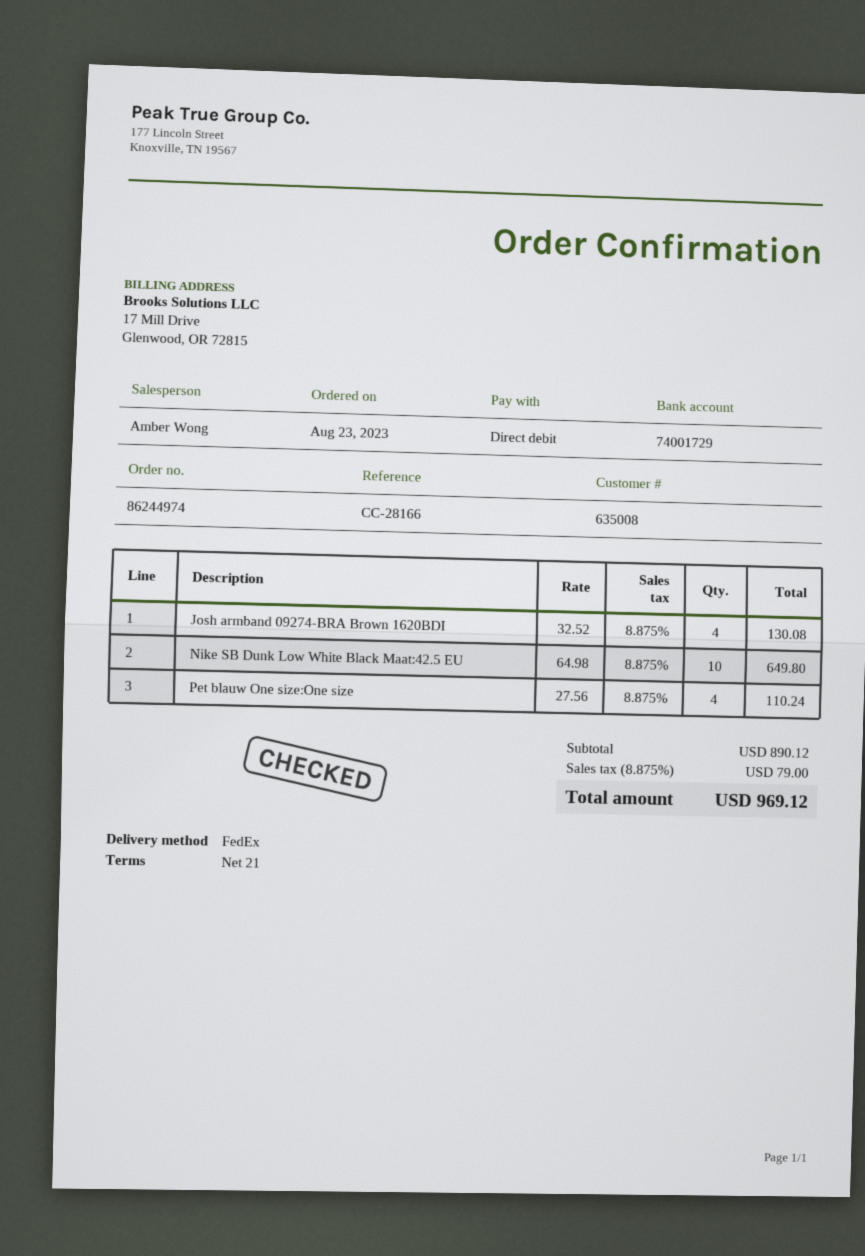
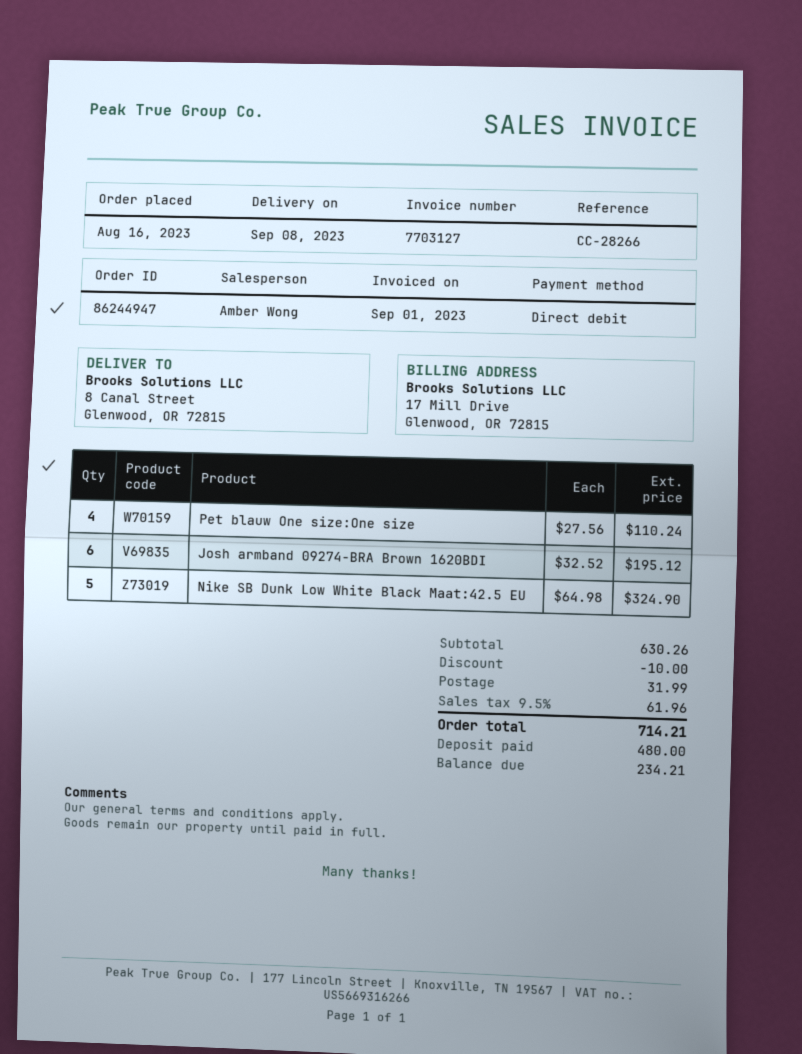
order number: 86244974 -> 86244947
order date: 2023-08-23 -> 2023-08-16
reference: CC-28166 -> CC-28266
Josh armband 09274-BRA Brown 1620BDI: 4 x 32.52 = 130.08 -> 6 x 32.52 = 195.12
Nike SB Dunk Low White Black Maat:42.5 EU: 10 x 64.98 = 649.80 -> 5 x 64.98 = 324.90
subtotal: 890.12 -> 630.26
discount: none -> 10.00
shipping: none -> 31.99
tax: 8.875% = 79.00 -> 9.5% = 61.96
total: 969.12 -> 714.21

